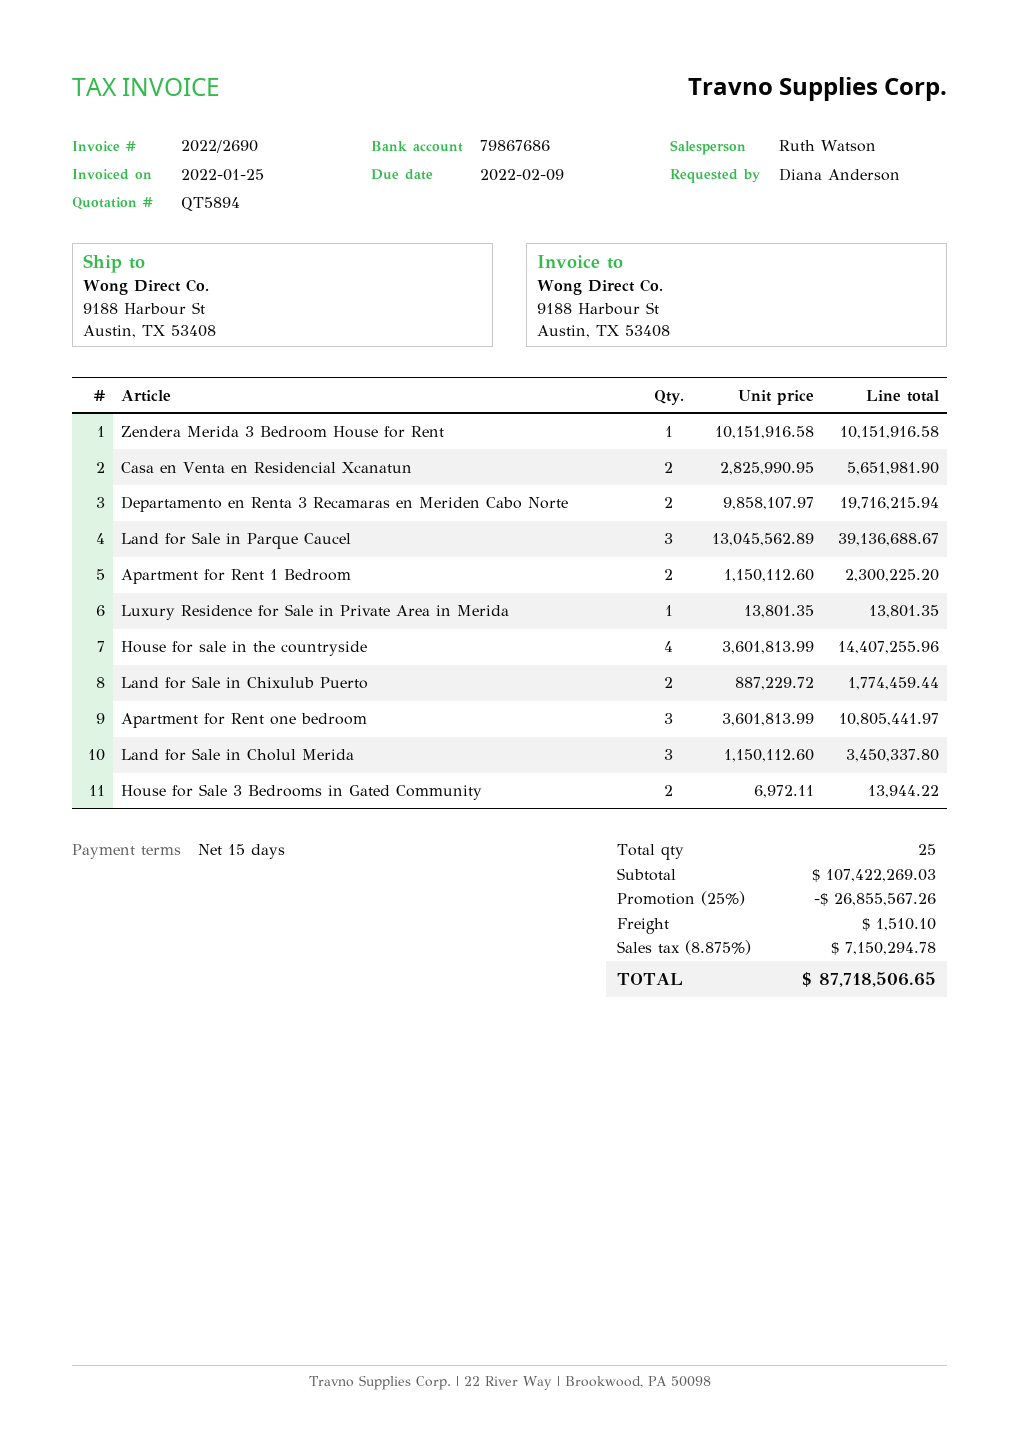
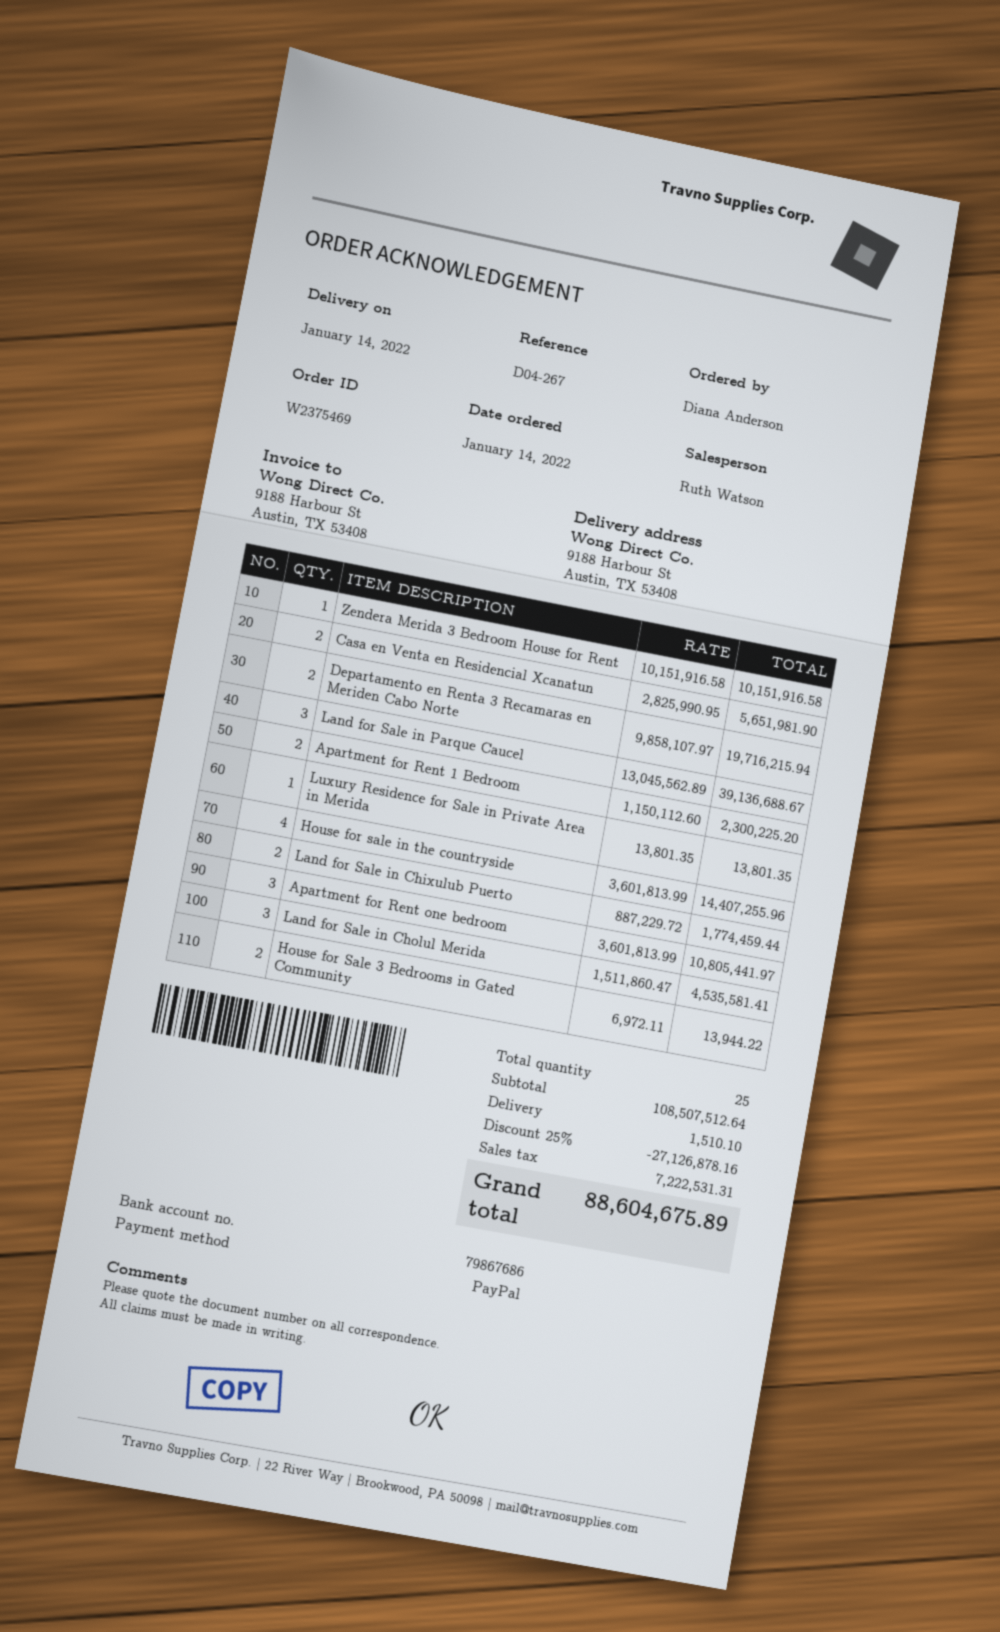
Land for Sale in Cholul Merida: 3 x 1150112.60 = 3450337.80 -> 3 x 1511860.47 = 4535581.41
subtotal: 107422269.03 -> 108507512.64
discount: 25% = 26855567.26 -> 25% = 27126878.16
tax: 7150294.78 -> 7222531.31
total: 87718506.65 -> 88604675.89

